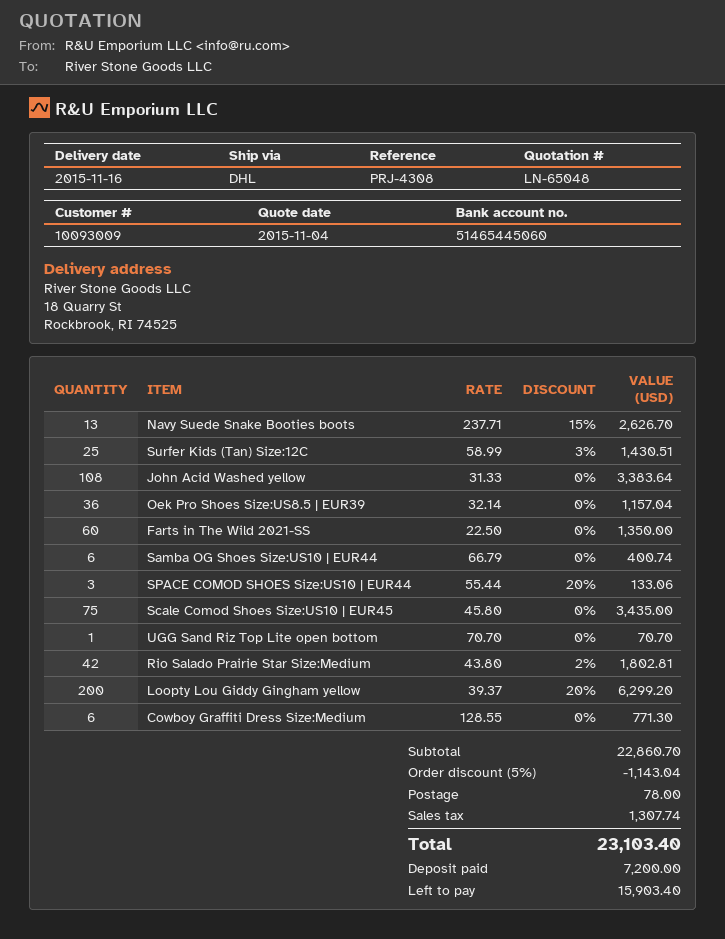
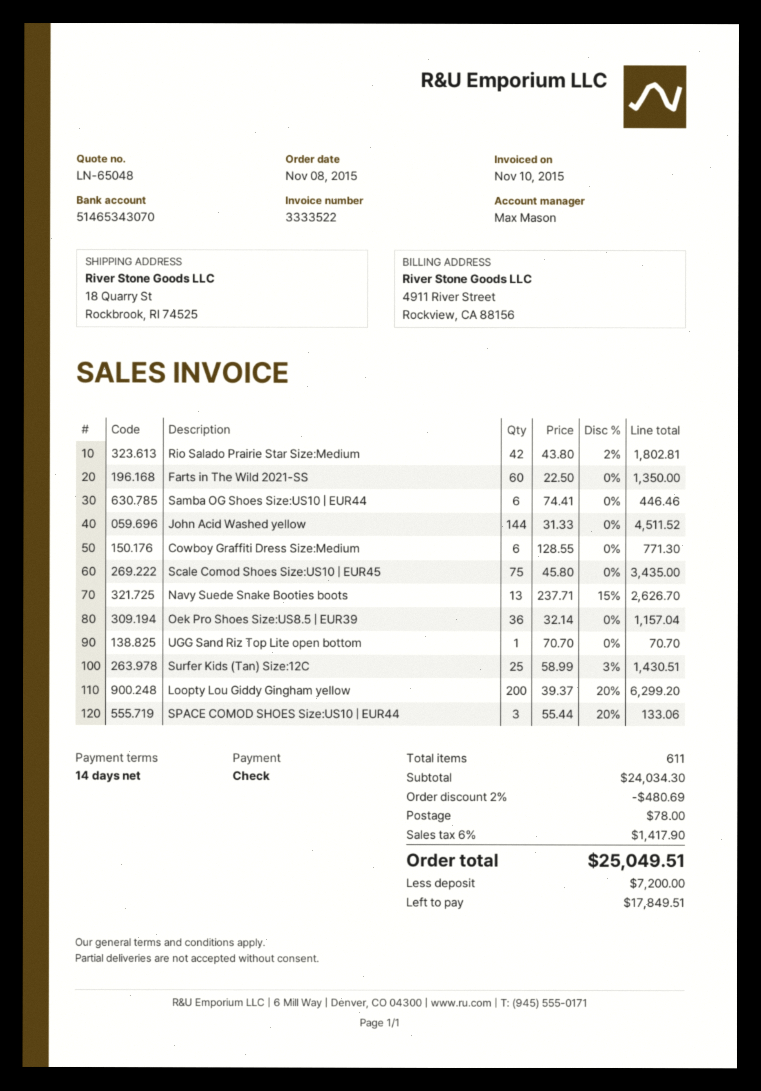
bank account: 51465445060 -> 51465343070
John Acid Washed yellow: 108 x 31.33 = 3383.64 -> 144 x 31.33 = 4511.52
Samba OG Shoes Size:US10 | EUR44: 6 x 66.79 = 400.74 -> 6 x 74.41 = 446.46
subtotal: 22860.70 -> 24034.30
discount: 5% = 1143.04 -> 2% = 480.69
tax: 1307.74 -> 1417.90
total: 23103.40 -> 25049.51
balance: 15903.40 -> 17849.51

